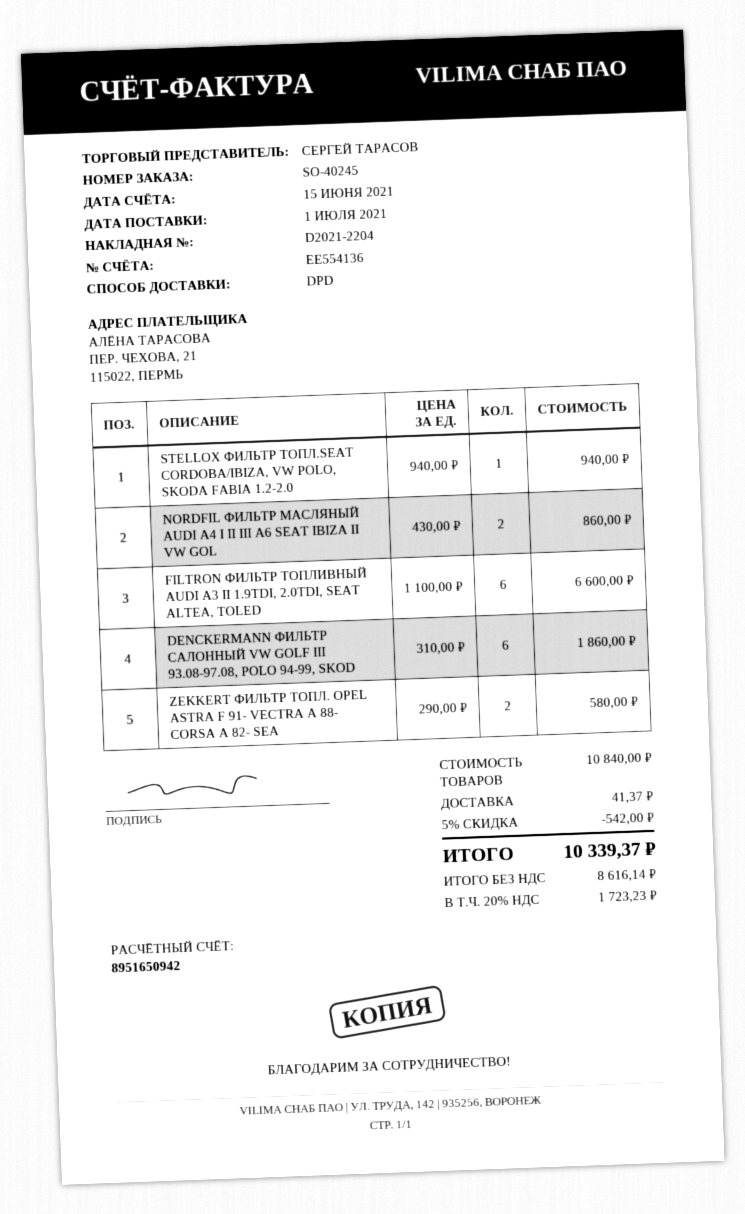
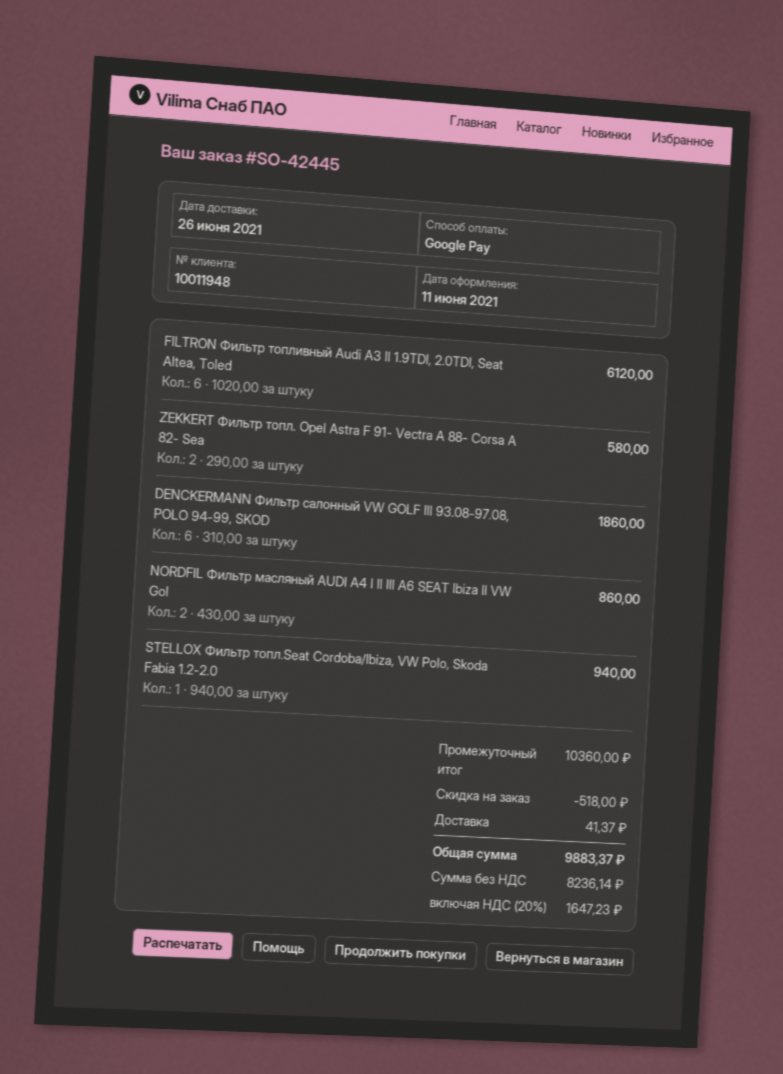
order number: SO-40245 -> SO-42445
delivery date: 2021-07-01 -> 2021-06-26
FILTRON ФИЛЬТР ТОПЛИВНЫЙ AUDI A3 II 1.9TDI, 2.0TDI, SEAT ALTEA, TOLED: 6 x 1100.00 = 6600.00 -> 6 x 1020.00 = 6120.00
subtotal: 10840.00 -> 10360.00
discount: 542.00 -> 518.00
net: 8616.14 -> 8236.14
tax: 20% = 1723.23 -> 20% = 1647.23
total: 10339.37 -> 9883.37

